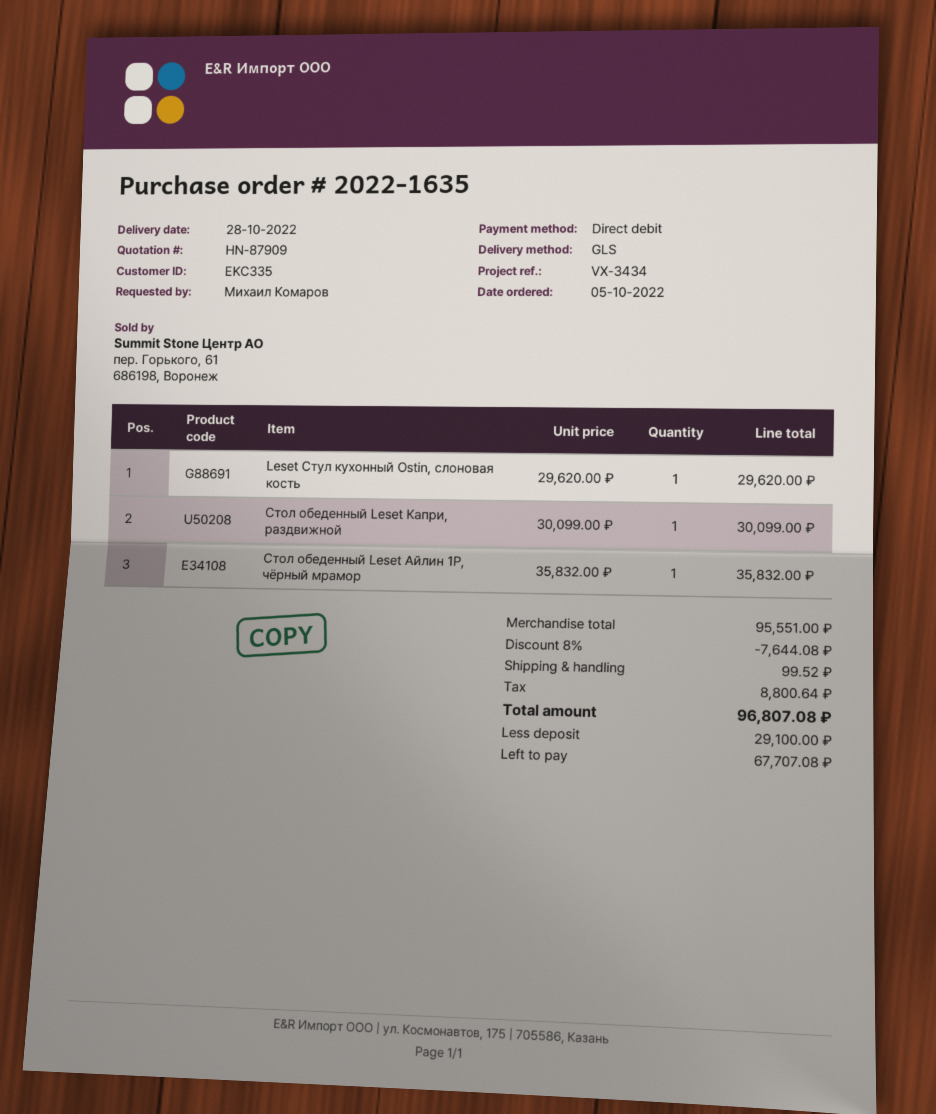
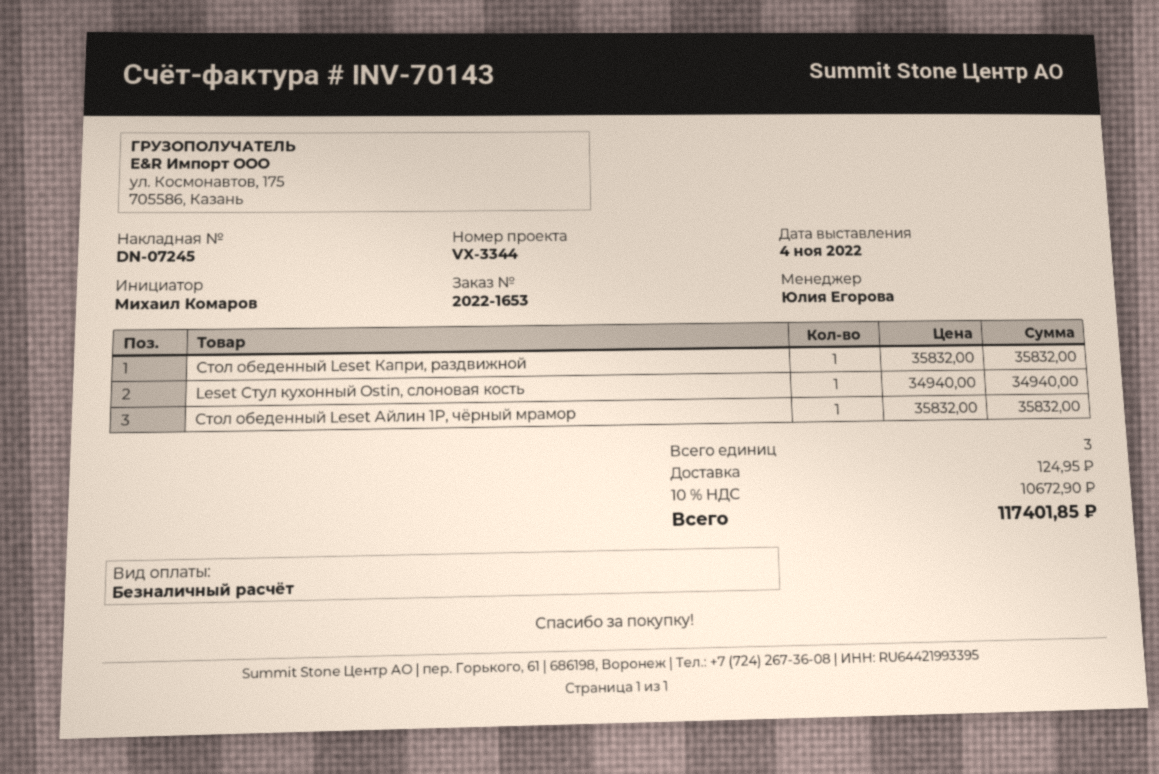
order number: 2022-1635 -> 2022-1653
reference: VX-3434 -> VX-3344
payment method: direct debit -> bank transfer
Leset Стул кухонный Ostin, слоновая кость: 1 x 29620.00 = 29620.00 -> 1 x 34940.00 = 34940.00
Стол обеденный Leset Капри, раздвижной: 1 x 30099.00 = 30099.00 -> 1 x 35832.00 = 35832.00
discount: 8% = 7644.08 -> none
shipping: 99.52 -> 124.95
tax: 8800.64 -> 10672.90
total: 96807.08 -> 117401.85

